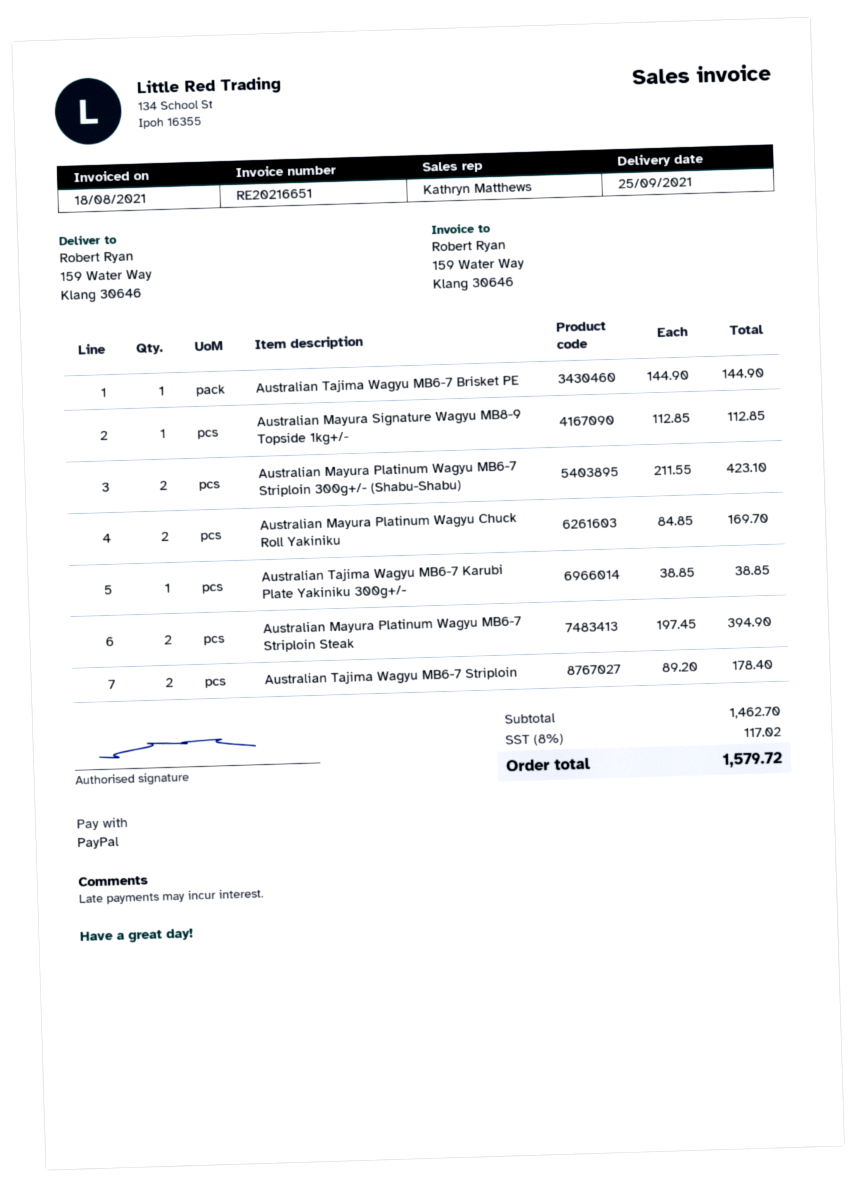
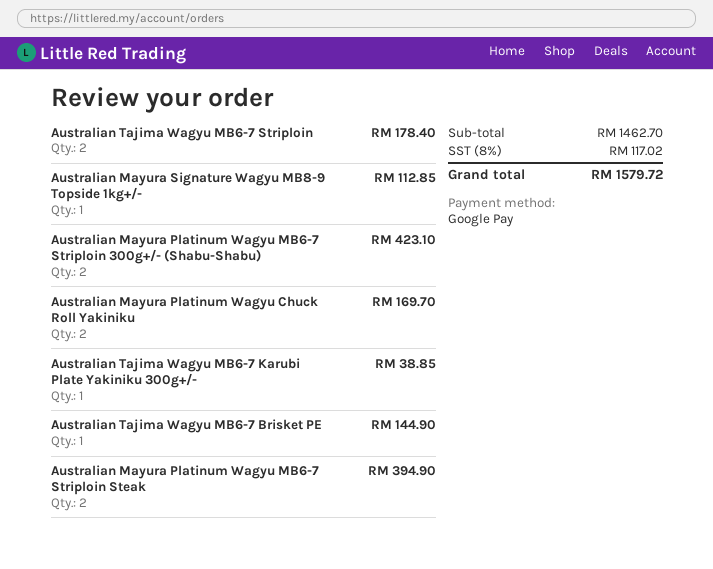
payment method: PayPal -> Google Pay

